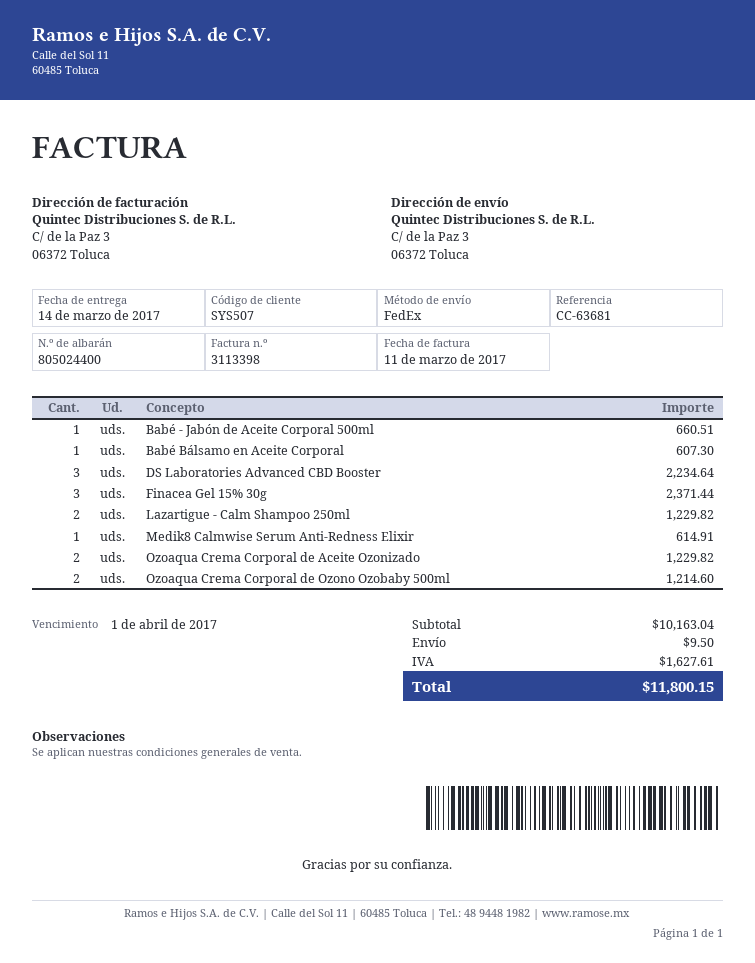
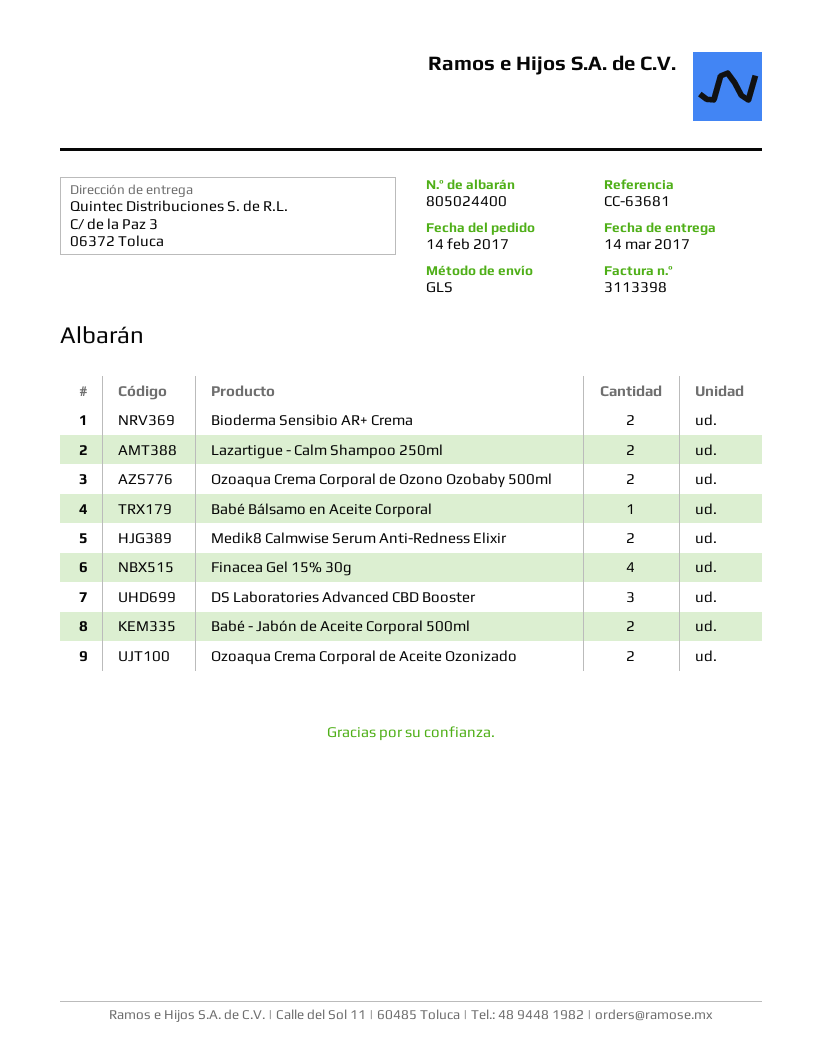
shipping method: FedEx -> GLS
Babé - Jabón de Aceite Corporal 500ml: 1 -> 2
Finacea Gel 15% 30g: 3 -> 4
Medik8 Calmwise Serum Anti-Redness Elixir: 1 -> 2
Bioderma Sensibio AR+ Crema: none -> 2

